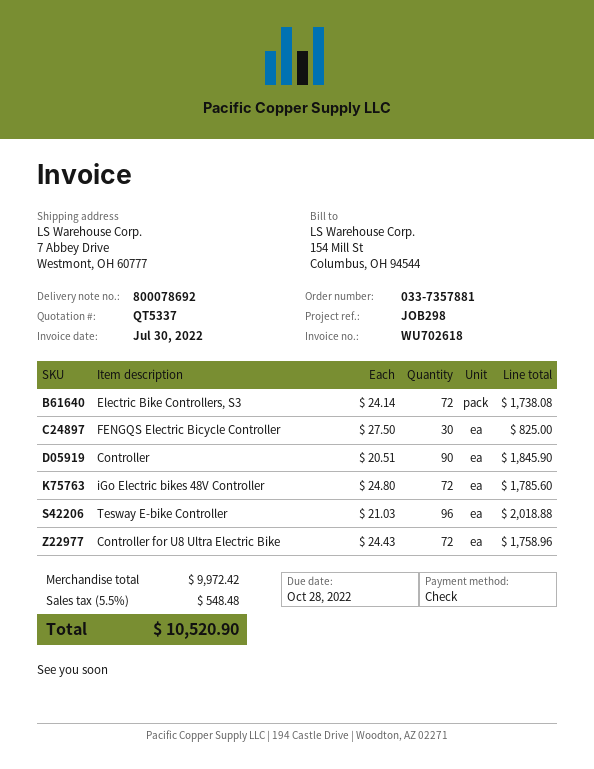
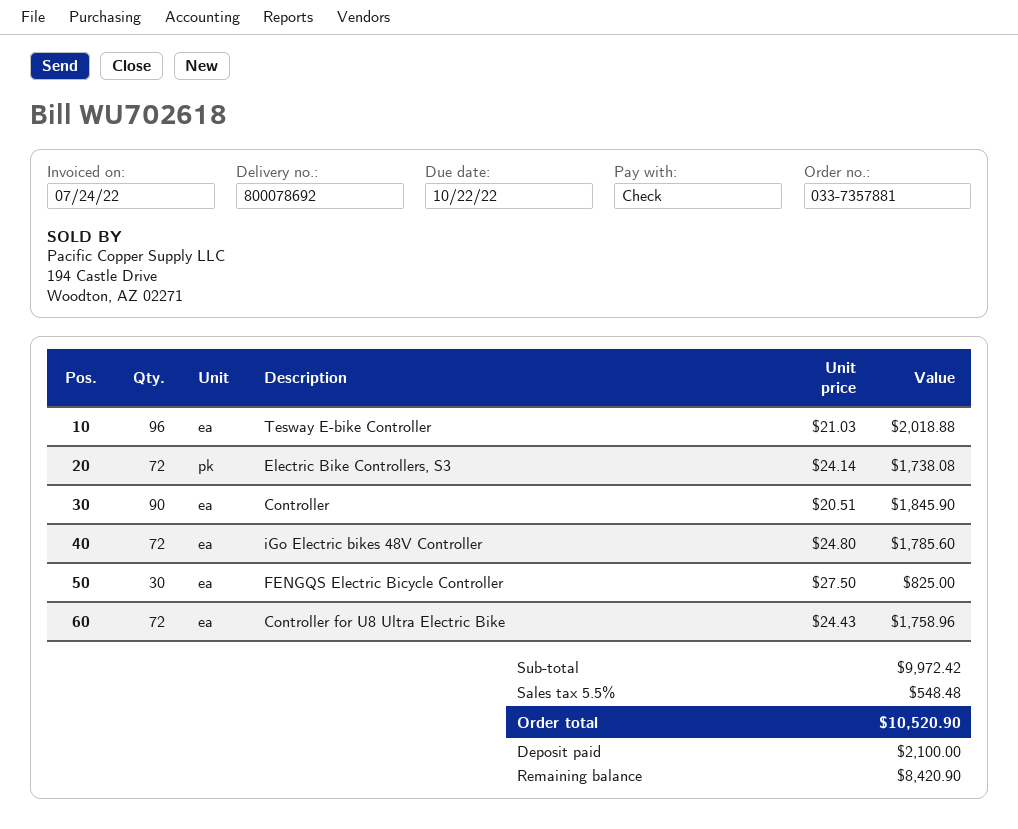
invoice date: 2022-07-30 -> 2022-07-24
due date: 2022-10-28 -> 2022-10-22

